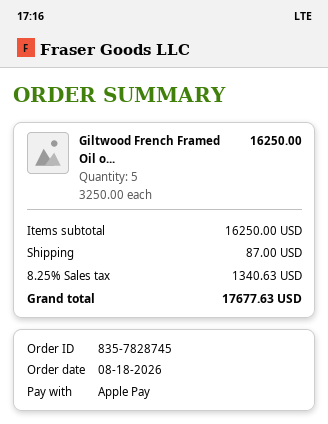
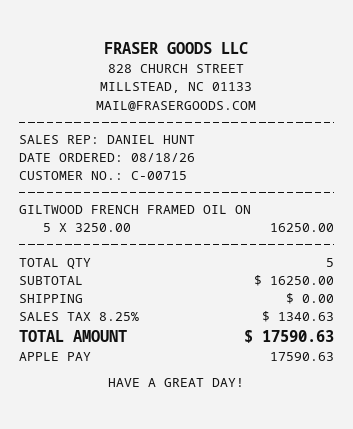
shipping: 87.00 -> 0.00
total: 17677.63 -> 17590.63

